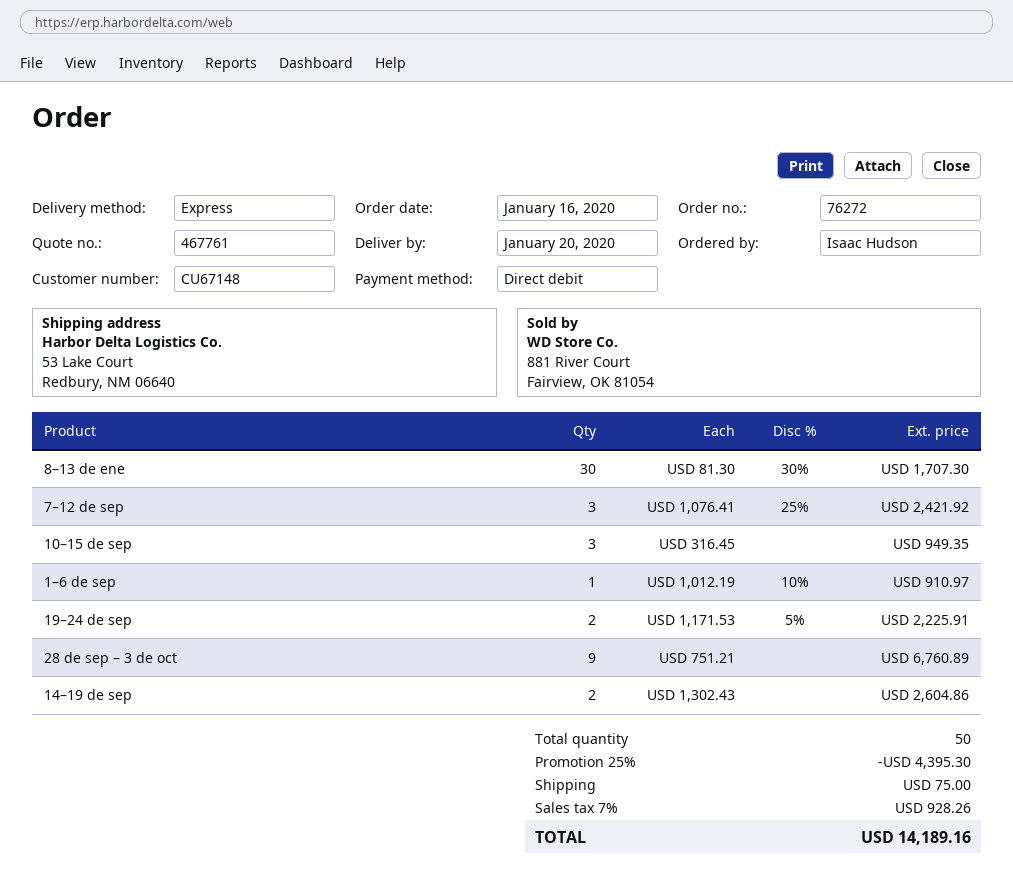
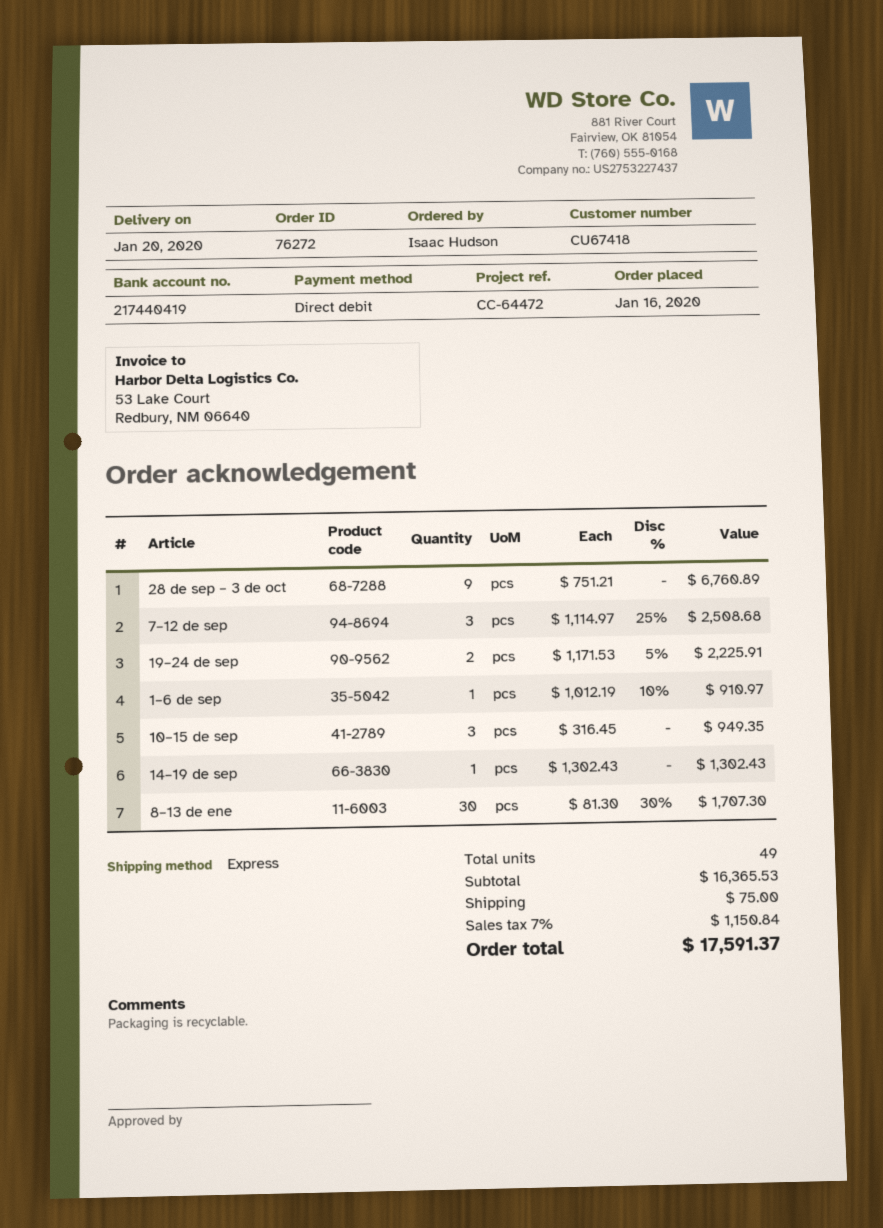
customer number: CU67148 -> CU67418
7–12 de sep: 3 x 1076.41 - 25% = 2421.92 -> 3 x 1114.97 - 25% = 2508.68
14–19 de sep: 2 x 1302.43 = 2604.86 -> 1 x 1302.43 = 1302.43
total quantity: 50 -> 49
discount: 25% = 4395.30 -> none
tax: 7% = 928.26 -> 7% = 1150.84
total: 14189.16 -> 17591.37

